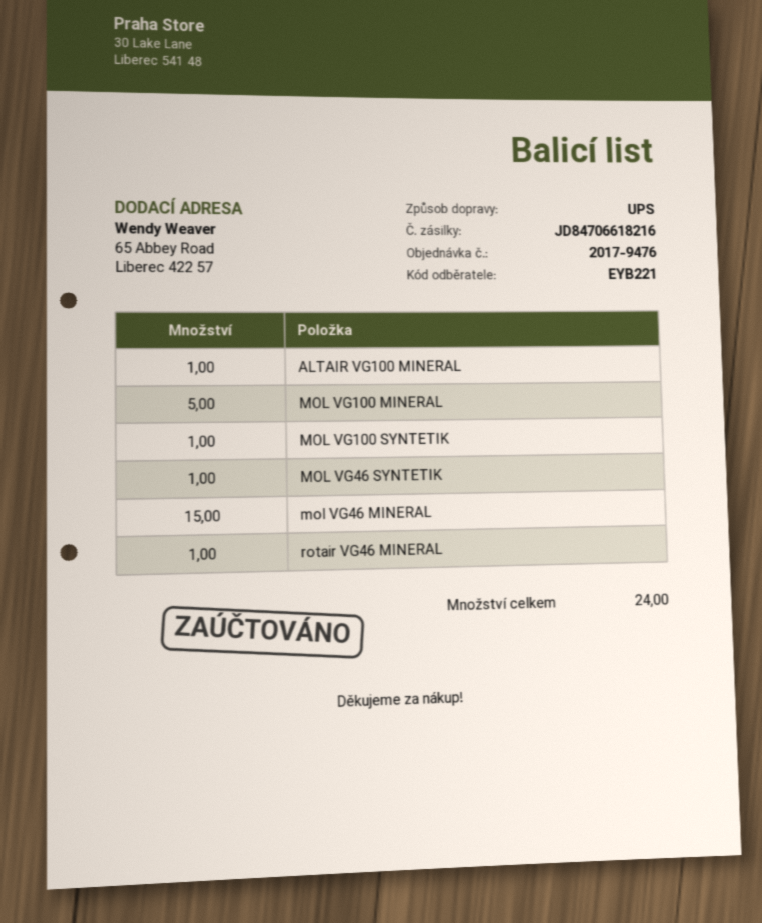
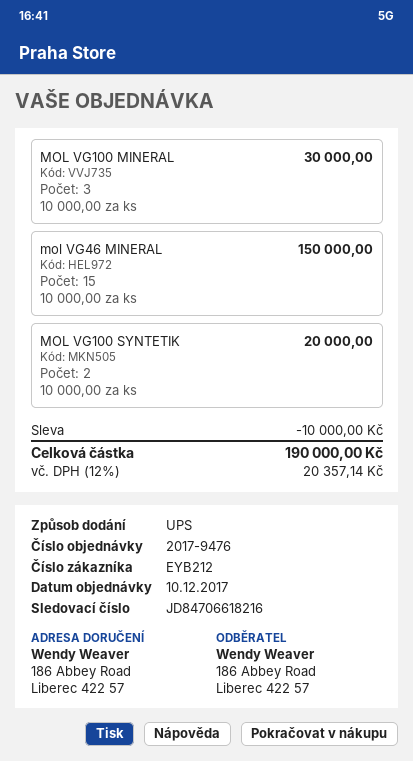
customer number: EYB221 -> EYB212
ship to: 65 Abbey Road, Liberec 422 57 -> 186 Abbey Road, Liberec 422 57
ALTAIR VG100 MINERAL: 1 -> none
MOL VG100 MINERAL: 5 -> 3
MOL VG100 SYNTETIK: 1 -> 2
MOL VG46 SYNTETIK: 1 -> none
rotair VG46 MINERAL: 1 -> none

